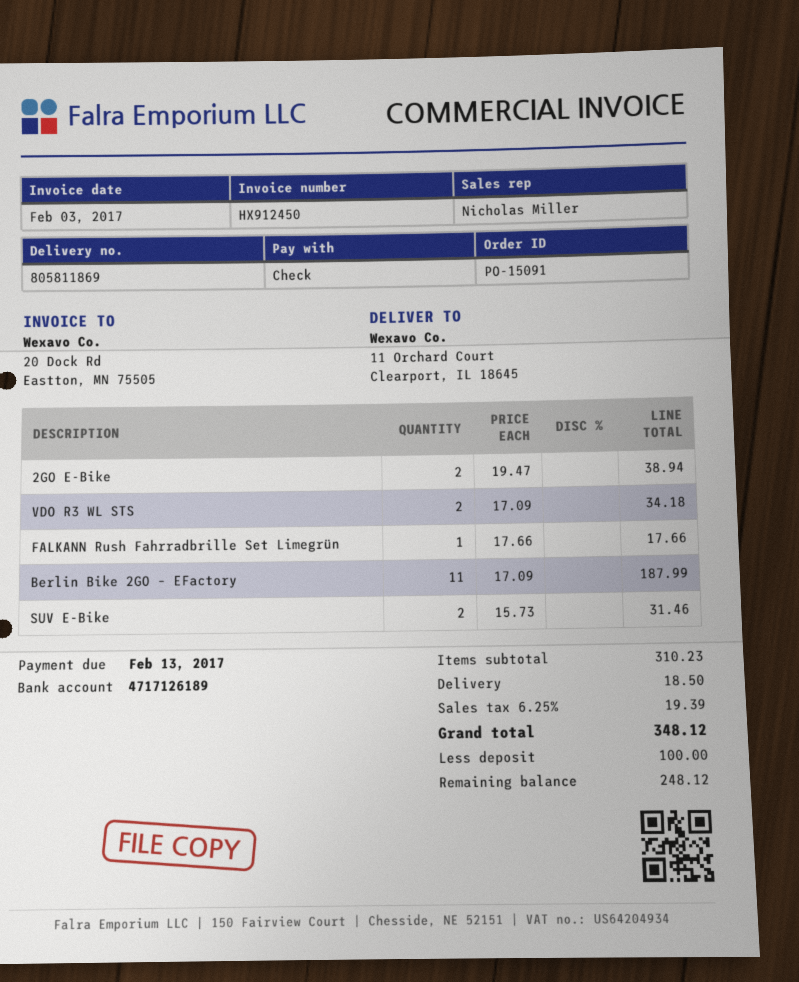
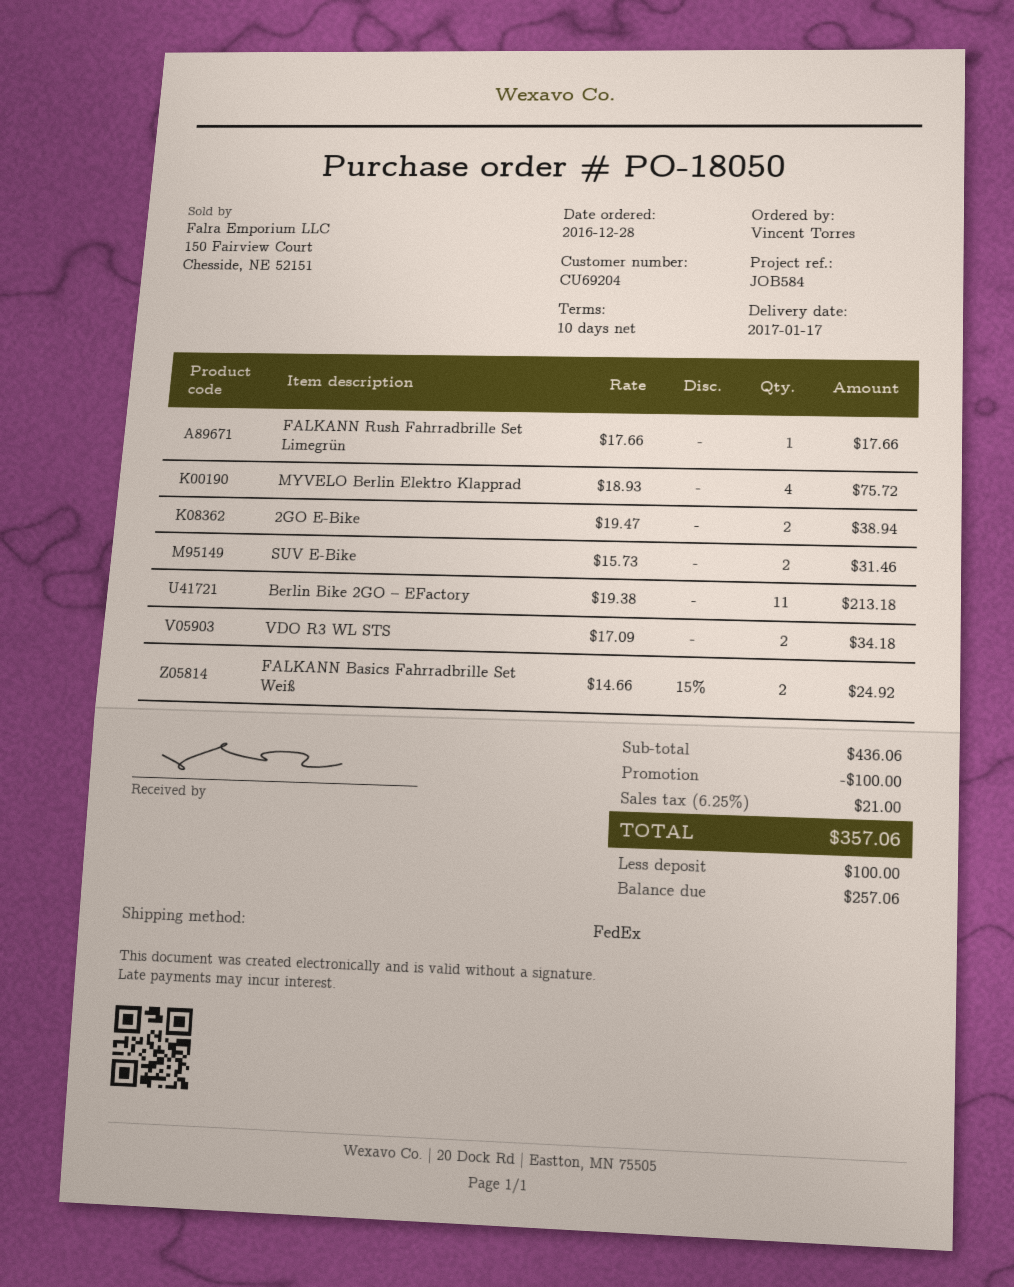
order number: PO-15091 -> PO-18050
Berlin Bike 2GO – EFactory: 11 x 17.09 = 187.99 -> 11 x 19.38 = 213.18
MYVELO Berlin Elektro Klapprad: none -> 4 x 18.93 = 75.72
FALKANN Basics Fahrradbrille Set Weiß: none -> 2 x 14.66 - 15% = 24.92
subtotal: 310.23 -> 436.06
discount: none -> 100.00
shipping: 18.50 -> none
tax: 6.25% = 19.39 -> 6.25% = 21.00
total: 348.12 -> 357.06
balance: 248.12 -> 257.06

